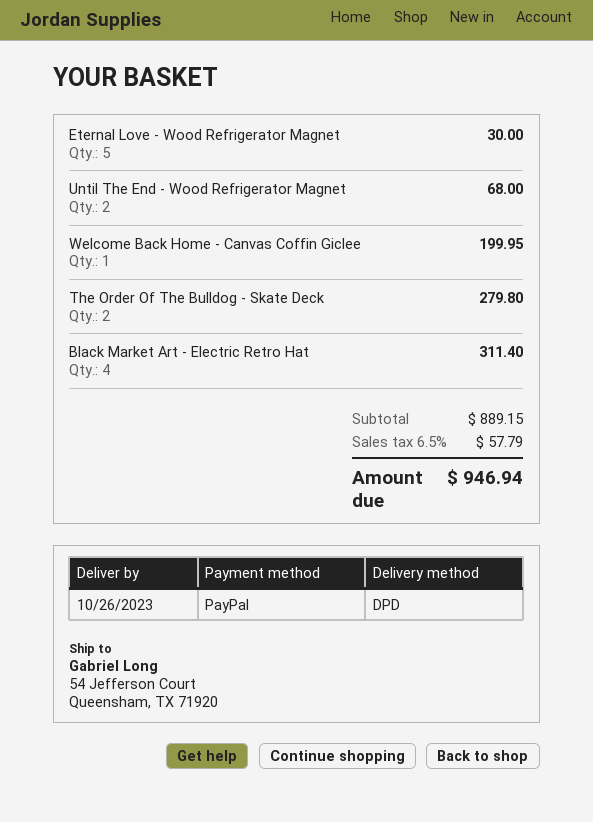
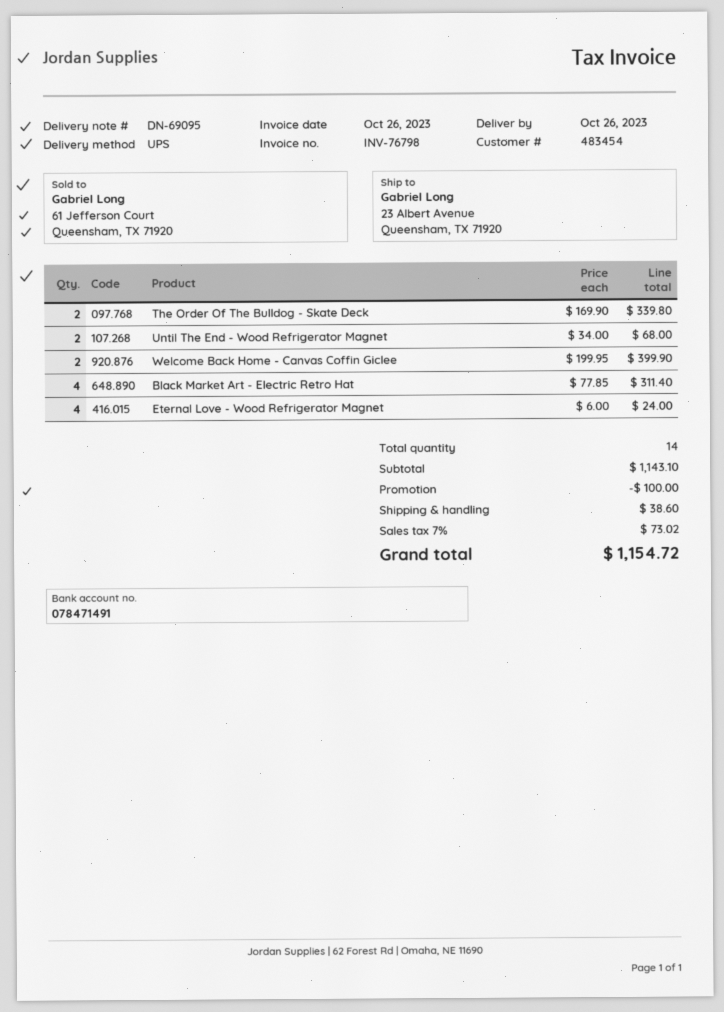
shipping method: DPD -> UPS
ship to: 54 Jefferson Court, Queensham, TX 71920 -> 23 Albert Avenue, Queensham, TX 71920
Eternal Love - Wood Refrigerator Magnet: 5 for 30.00 -> 4 for 24.00
Welcome Back Home - Canvas Coffin Giclee: 1 for 199.95 -> 2 for 399.90
The Order Of The Bulldog - Skate Deck: 2 for 279.80 -> 2 for 339.80
subtotal: 889.15 -> 1143.10
discount: none -> 100.00
shipping: none -> 38.60
tax: 6.5% = 57.79 -> 7% = 73.02
total: 946.94 -> 1154.72

